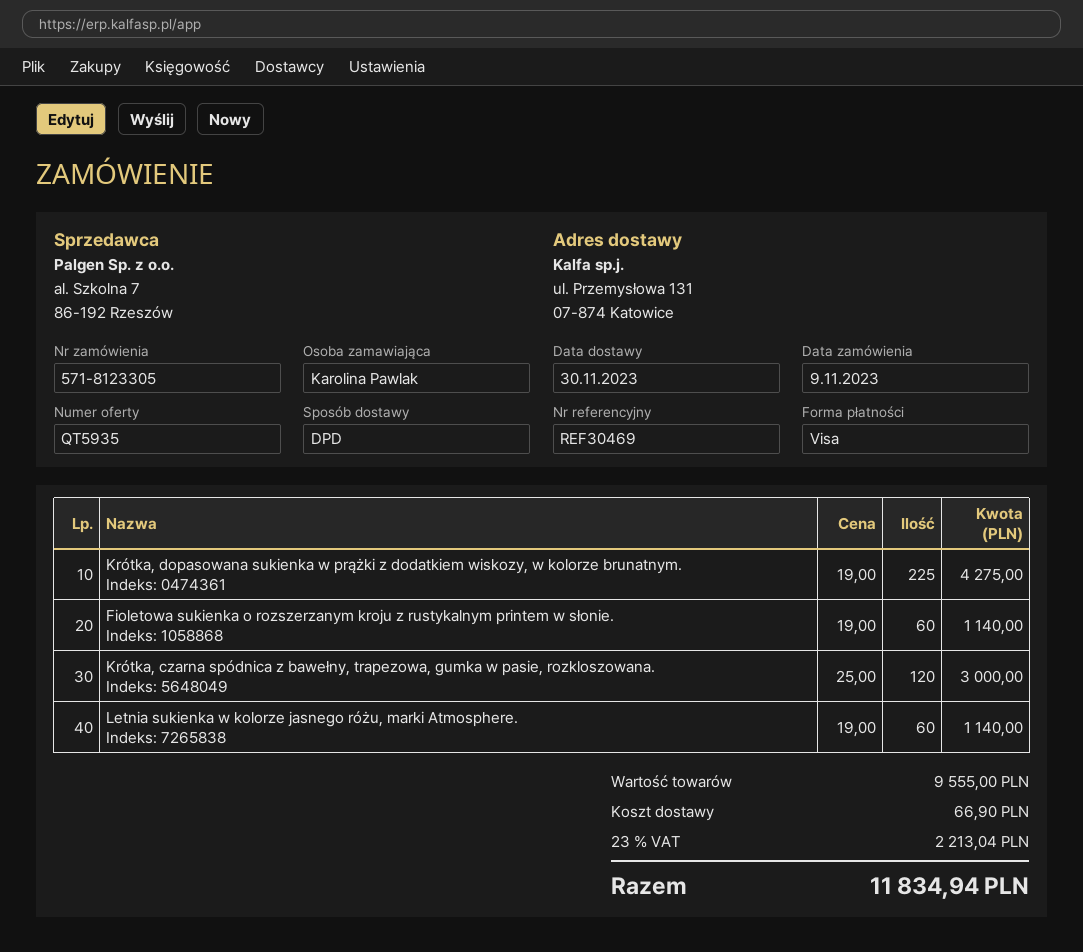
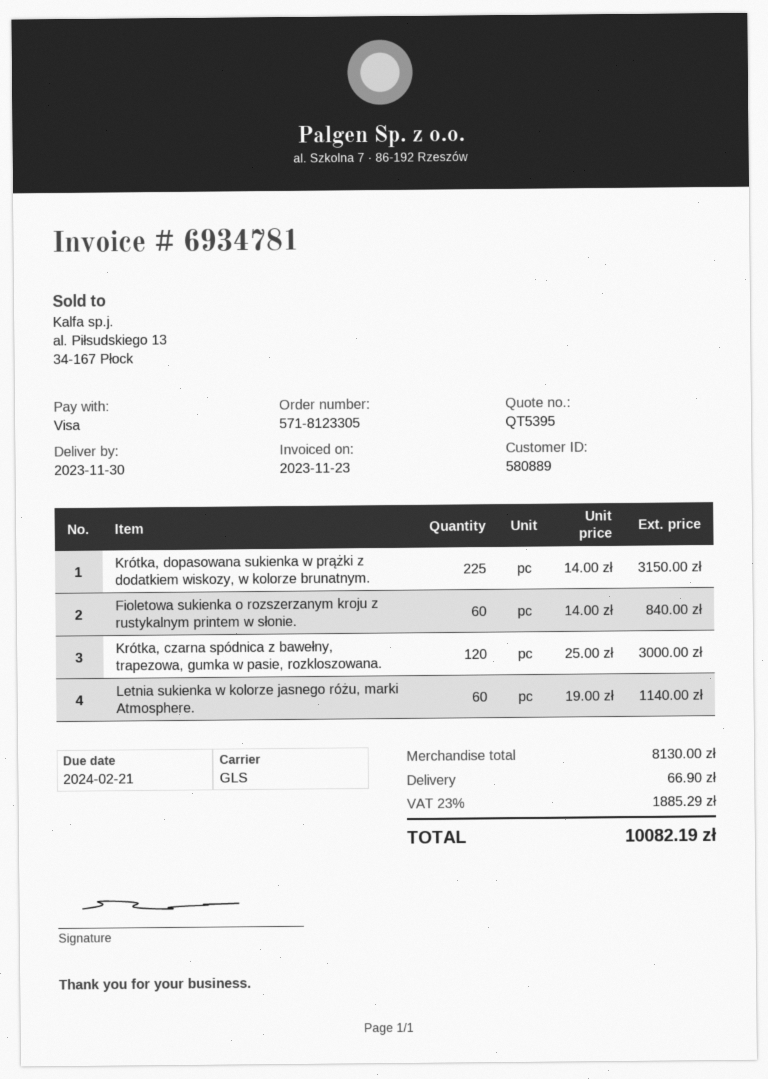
quote number: QT5935 -> QT5395
shipping method: DPD -> GLS
Krótka, dopasowana sukienka w prążki z dodatkiem wiskozy, w kolorze brunatnym.: 225 x 19.00 = 4275.00 -> 225 x 14.00 = 3150.00
Fioletowa sukienka o rozszerzanym kroju z rustykalnym printem w słonie.: 60 x 19.00 = 1140.00 -> 60 x 14.00 = 840.00
subtotal: 9555.00 -> 8130.00
tax: 23% = 2213.04 -> 23% = 1885.29
total: 11834.94 -> 10082.19

